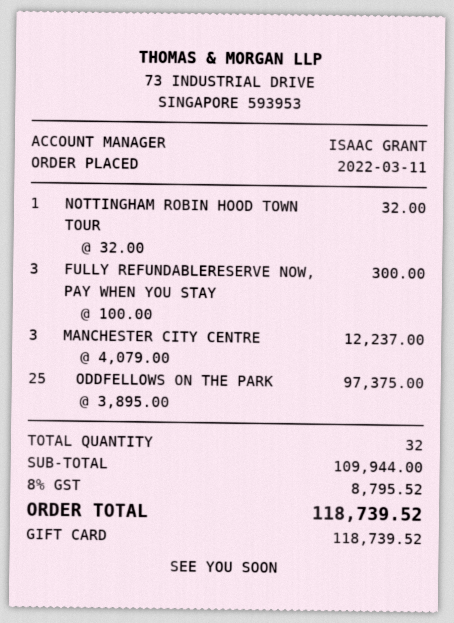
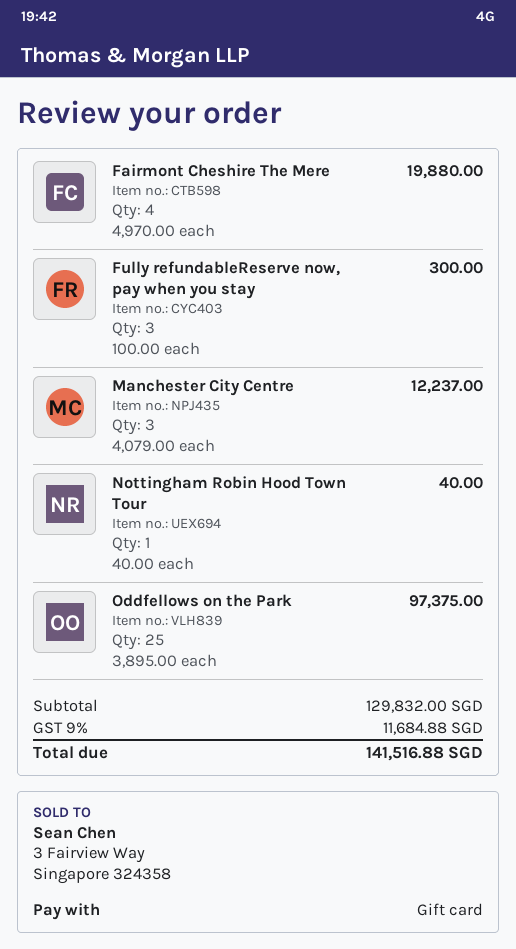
NOTTINGHAM ROBIN HOOD TOWN TOUR: 1 x 32.00 = 32.00 -> 1 x 40.00 = 40.00
Fairmont Cheshire The Mere: none -> 4 x 4970.00 = 19880.00
subtotal: 109944.00 -> 129832.00
tax: 8% = 8795.52 -> 9% = 11684.88
total: 118739.52 -> 141516.88

